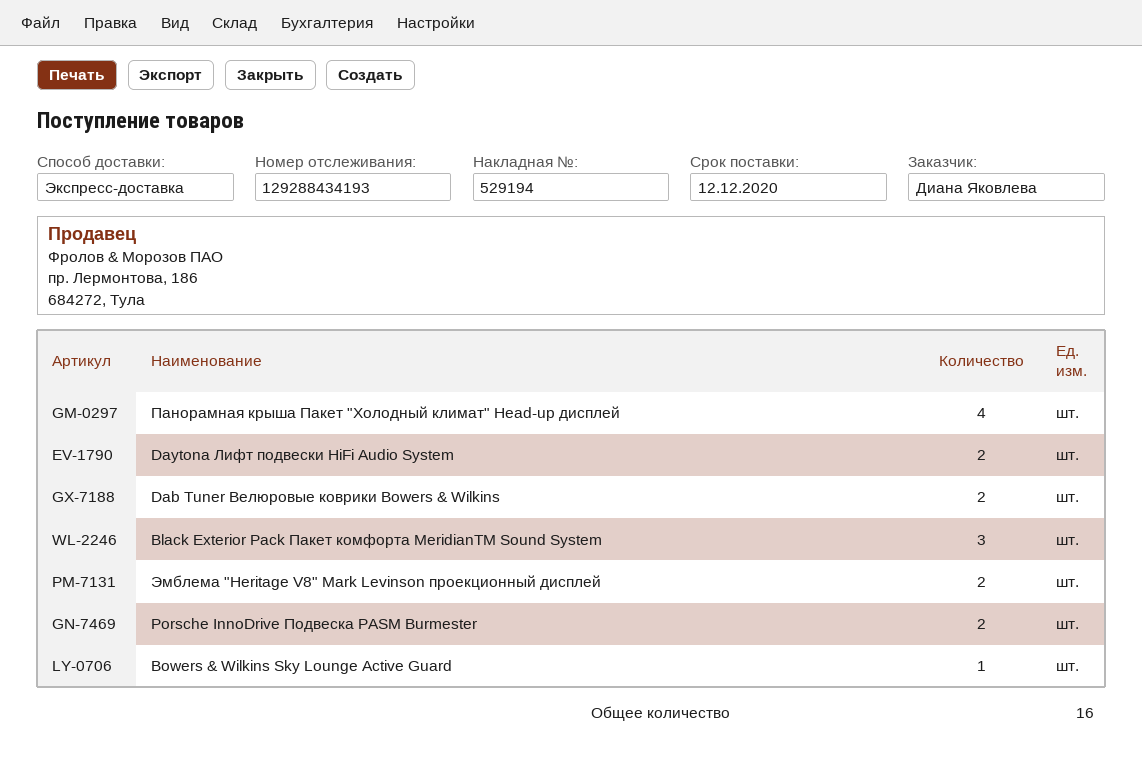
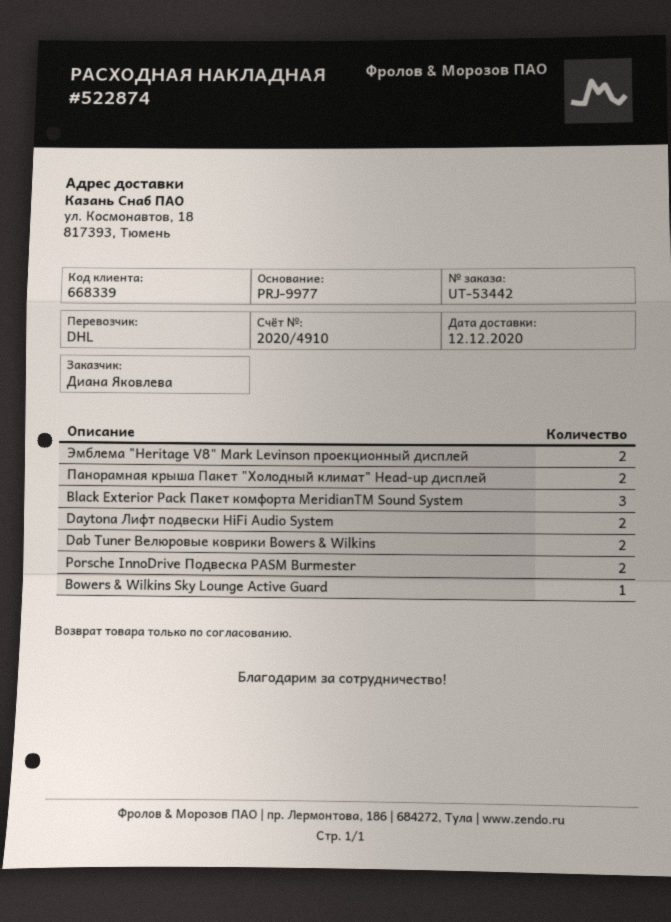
delivery note number: 529194 -> 522874
shipping method: express -> DHL
Панорамная крыша Пакет "Холодный климат" Head-up дисплей: 4 -> 2

